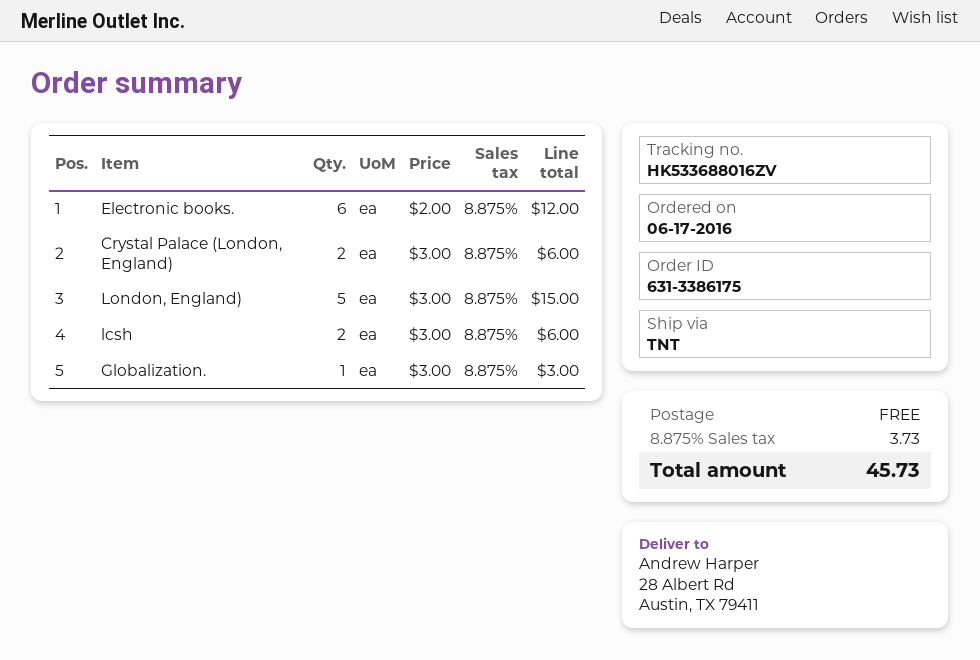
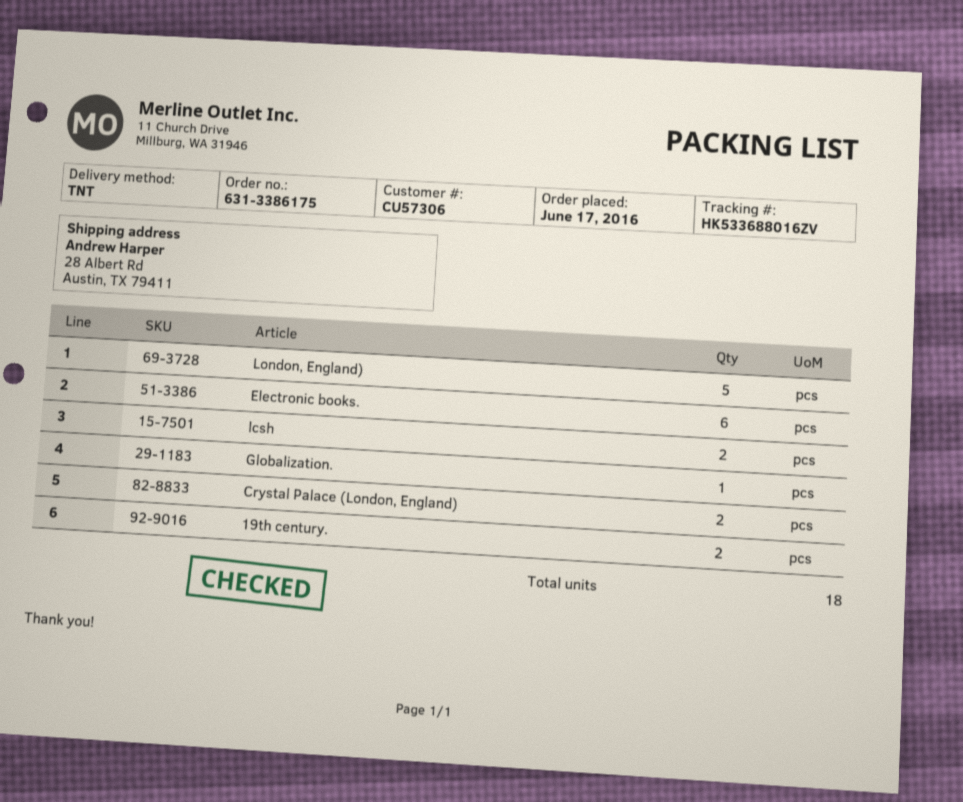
19th century.: none -> 2

